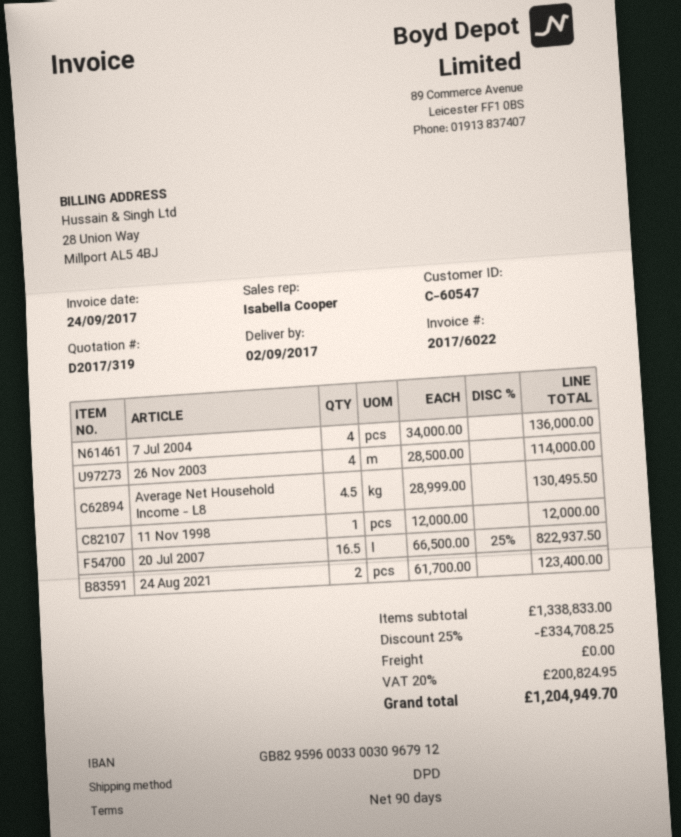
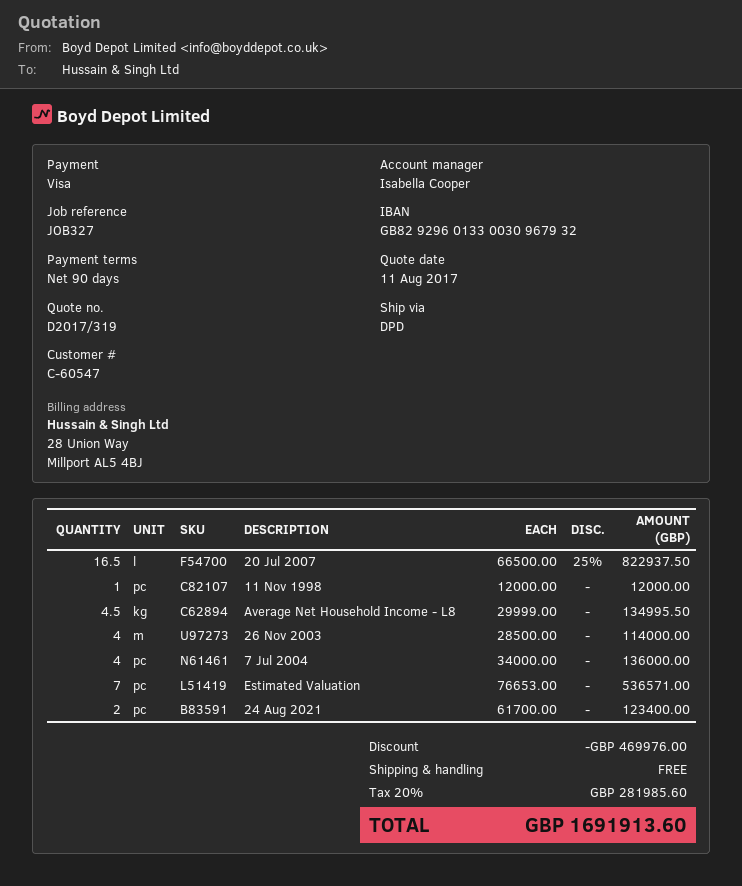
bank account: GB82959600330030967912 -> GB82929601330030967932
Average Net Household Income - L8: 4.5 x 28999.00 = 130495.50 -> 4.5 x 29999.00 = 134995.50
Estimated Valuation: none -> 7 x 76653.00 = 536571.00
discount: 334708.25 -> 469976.00
tax: 20% = 200824.95 -> 20% = 281985.60
total: 1204949.70 -> 1691913.60

